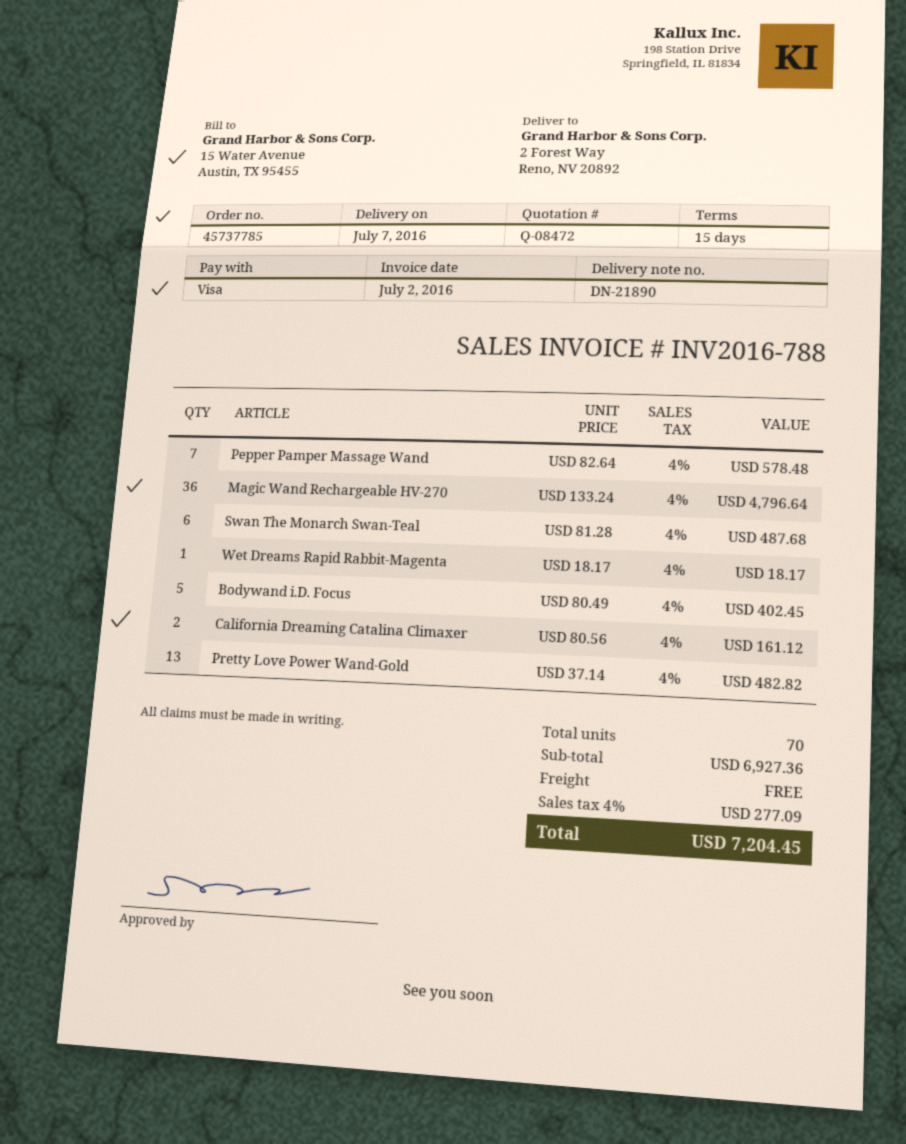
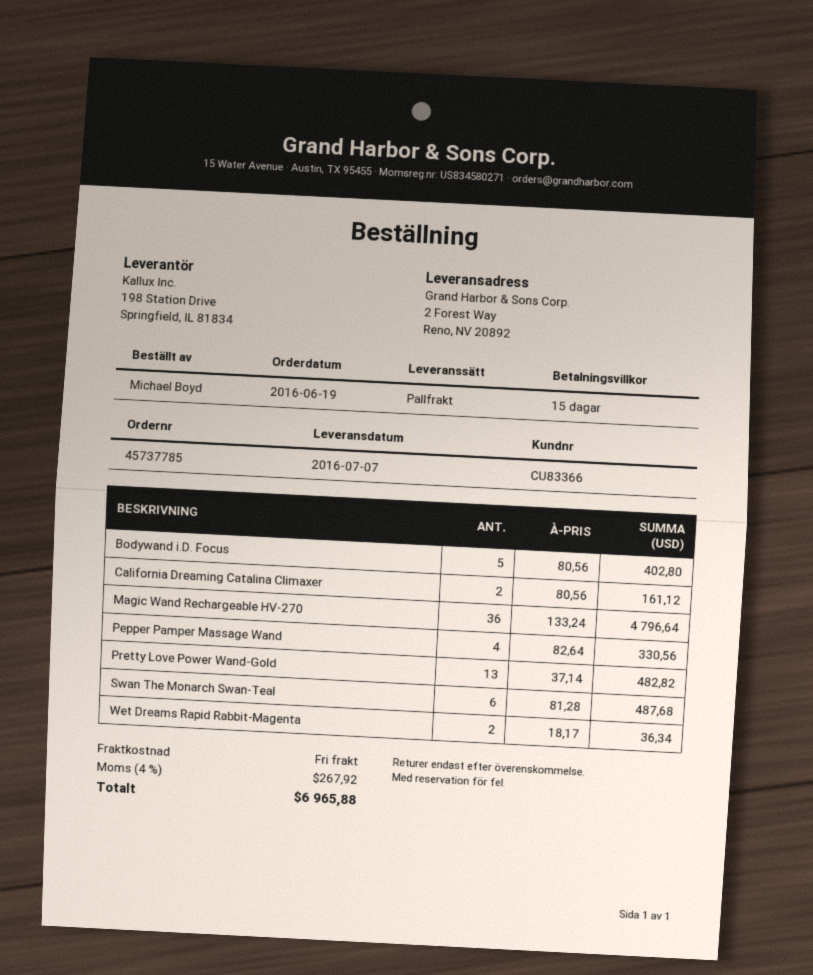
Pepper Pamper Massage Wand: 7 x 82.64 = 578.48 -> 4 x 82.64 = 330.56
Wet Dreams Rapid Rabbit-Magenta: 1 x 18.17 = 18.17 -> 2 x 18.17 = 36.34
Bodywand i.D. Focus: 5 x 80.49 = 402.45 -> 5 x 80.56 = 402.80
tax: 4% = 277.09 -> 4% = 267.92
total: 7204.45 -> 6965.88

